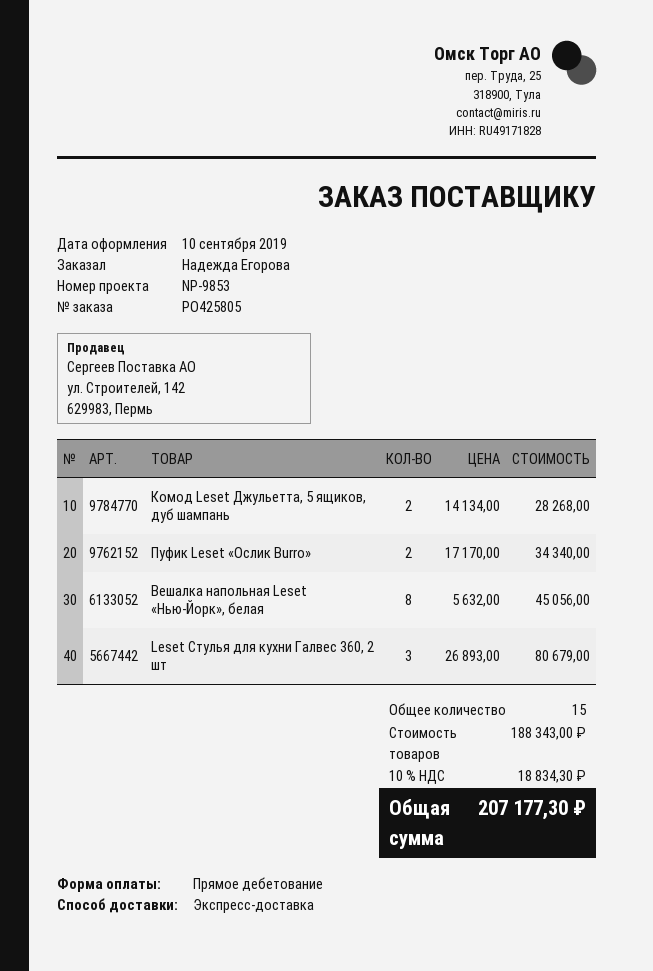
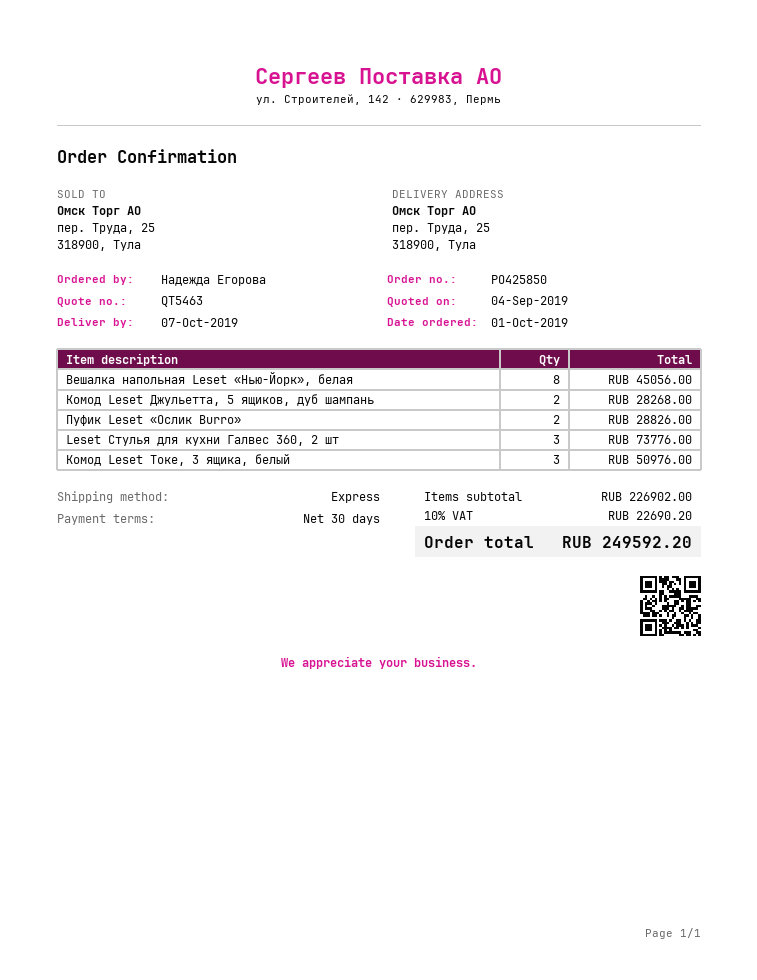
order number: PO425805 -> PO425850
order date: 2019-09-10 -> 2019-10-01
Пуфик Leset «Ослик Burro»: 2 for 34340.00 -> 2 for 28826.00
Leset Стулья для кухни Галвес 360, 2 шт: 3 for 80679.00 -> 3 for 73776.00
Комод Leset Токе, 3 ящика, белый: none -> 3 for 50976.00
subtotal: 188343.00 -> 226902.00
tax: 10% = 18834.30 -> 10% = 22690.20
total: 207177.30 -> 249592.20

